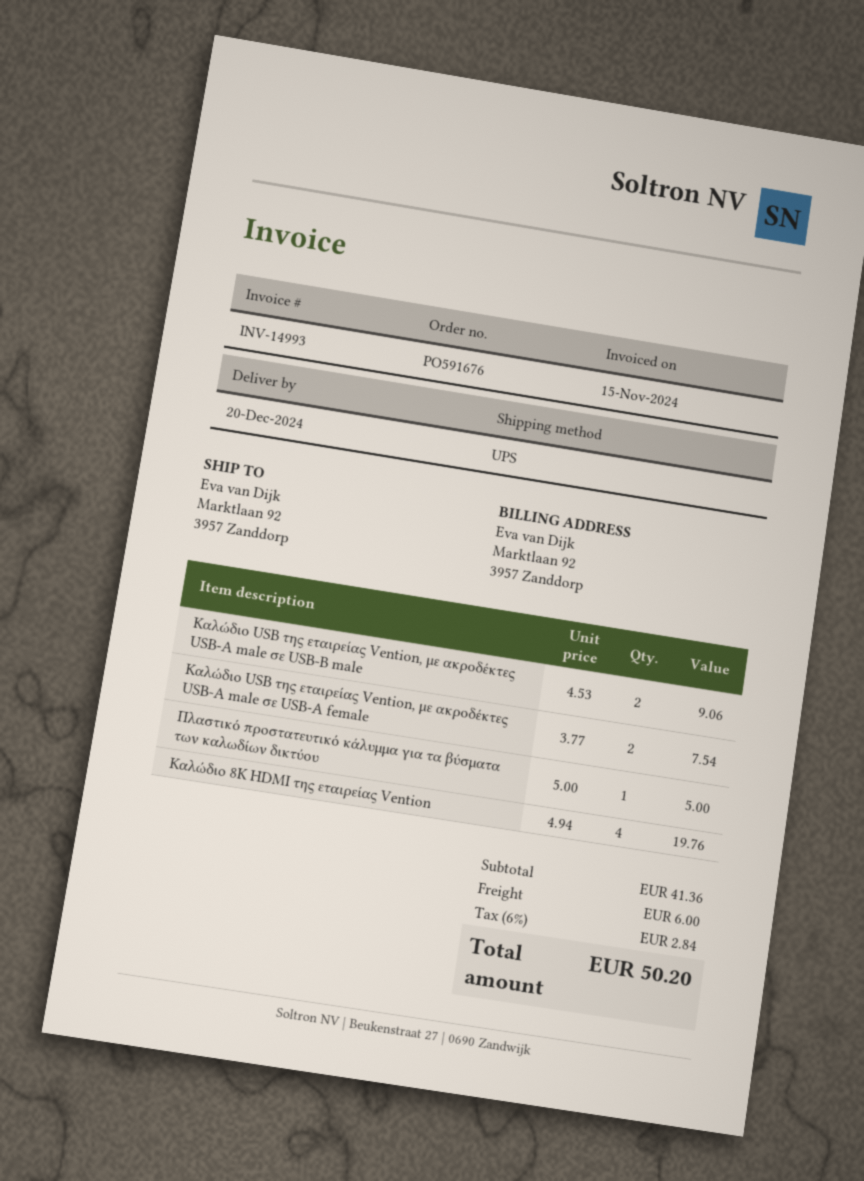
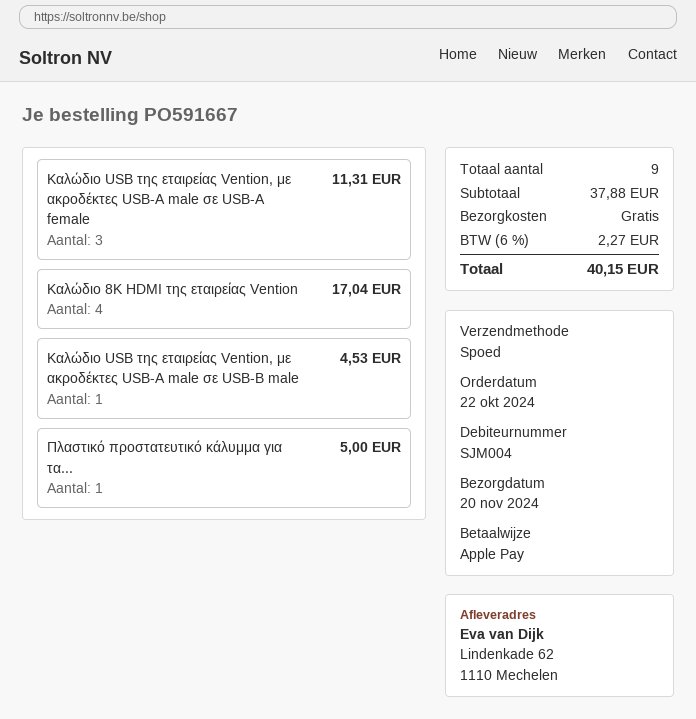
order number: PO591676 -> PO591667
delivery date: 2024-12-20 -> 2024-11-20
shipping method: UPS -> express
ship to: Marktlaan 92, 3957 Zanddorp -> Lindenkade 62, 1110 Mechelen
Καλώδιο USB της εταιρείας Vention, με ακροδέκτες USB-A male σε USB-B male: 2 for 9.06 -> 1 for 4.53
Καλώδιο USB της εταιρείας Vention, με ακροδέκτες USB-A male σε USB-A female: 2 for 7.54 -> 3 for 11.31
Καλώδιο 8K HDMI της εταιρείας Vention: 4 for 19.76 -> 4 for 17.04
subtotal: 41.36 -> 37.88
shipping: 6.00 -> 0.00
tax: 6% = 2.84 -> 6% = 2.27
total: 50.20 -> 40.15

